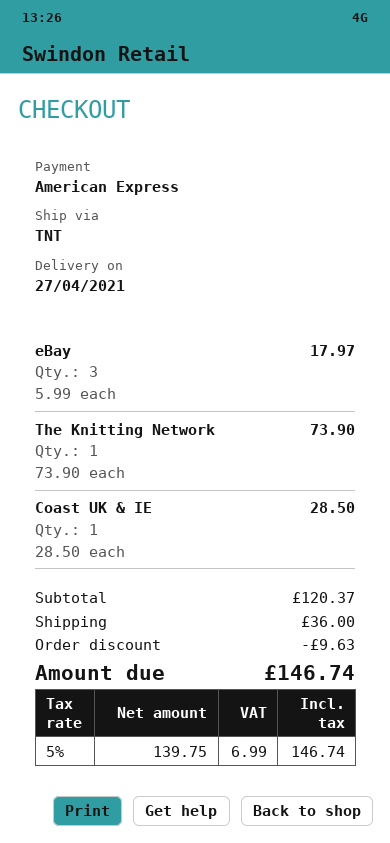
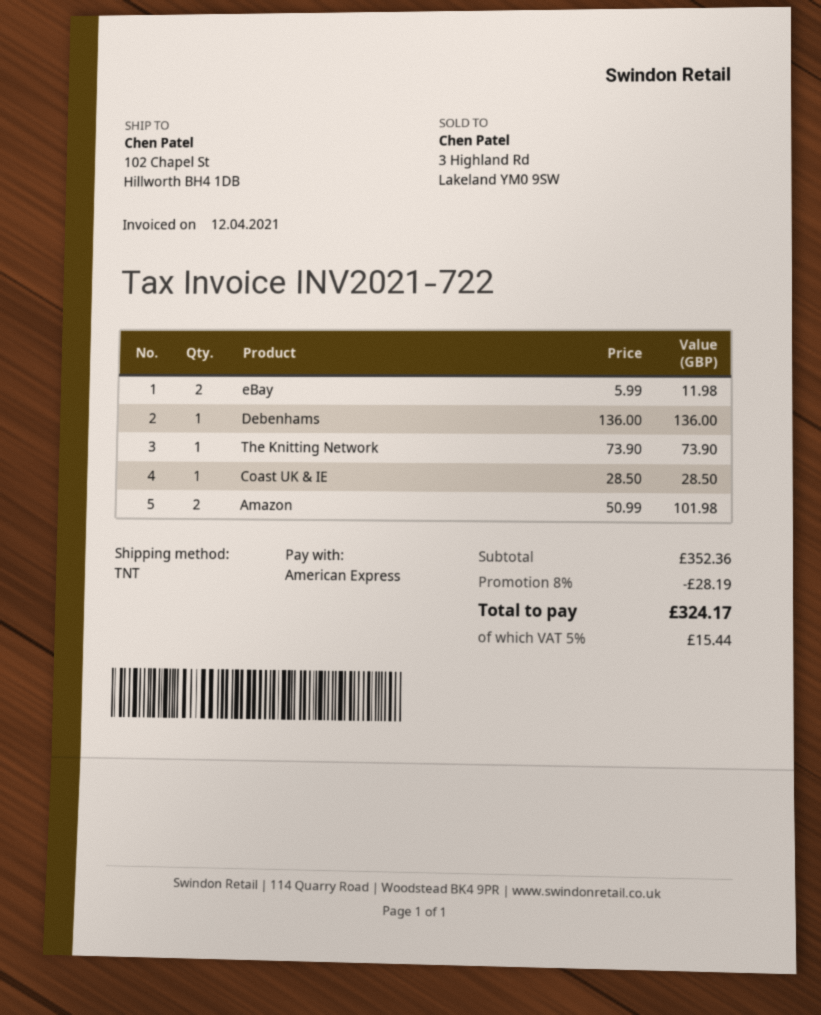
eBay: 3 x 5.99 = 17.97 -> 2 x 5.99 = 11.98
Debenhams: none -> 1 x 136.00 = 136.00
Amazon: none -> 2 x 50.99 = 101.98
subtotal: 120.37 -> 352.36
discount: 9.63 -> 28.19
shipping: 36.00 -> none
tax: 5% = 6.99 -> 5% = 15.44
total: 146.74 -> 324.17

